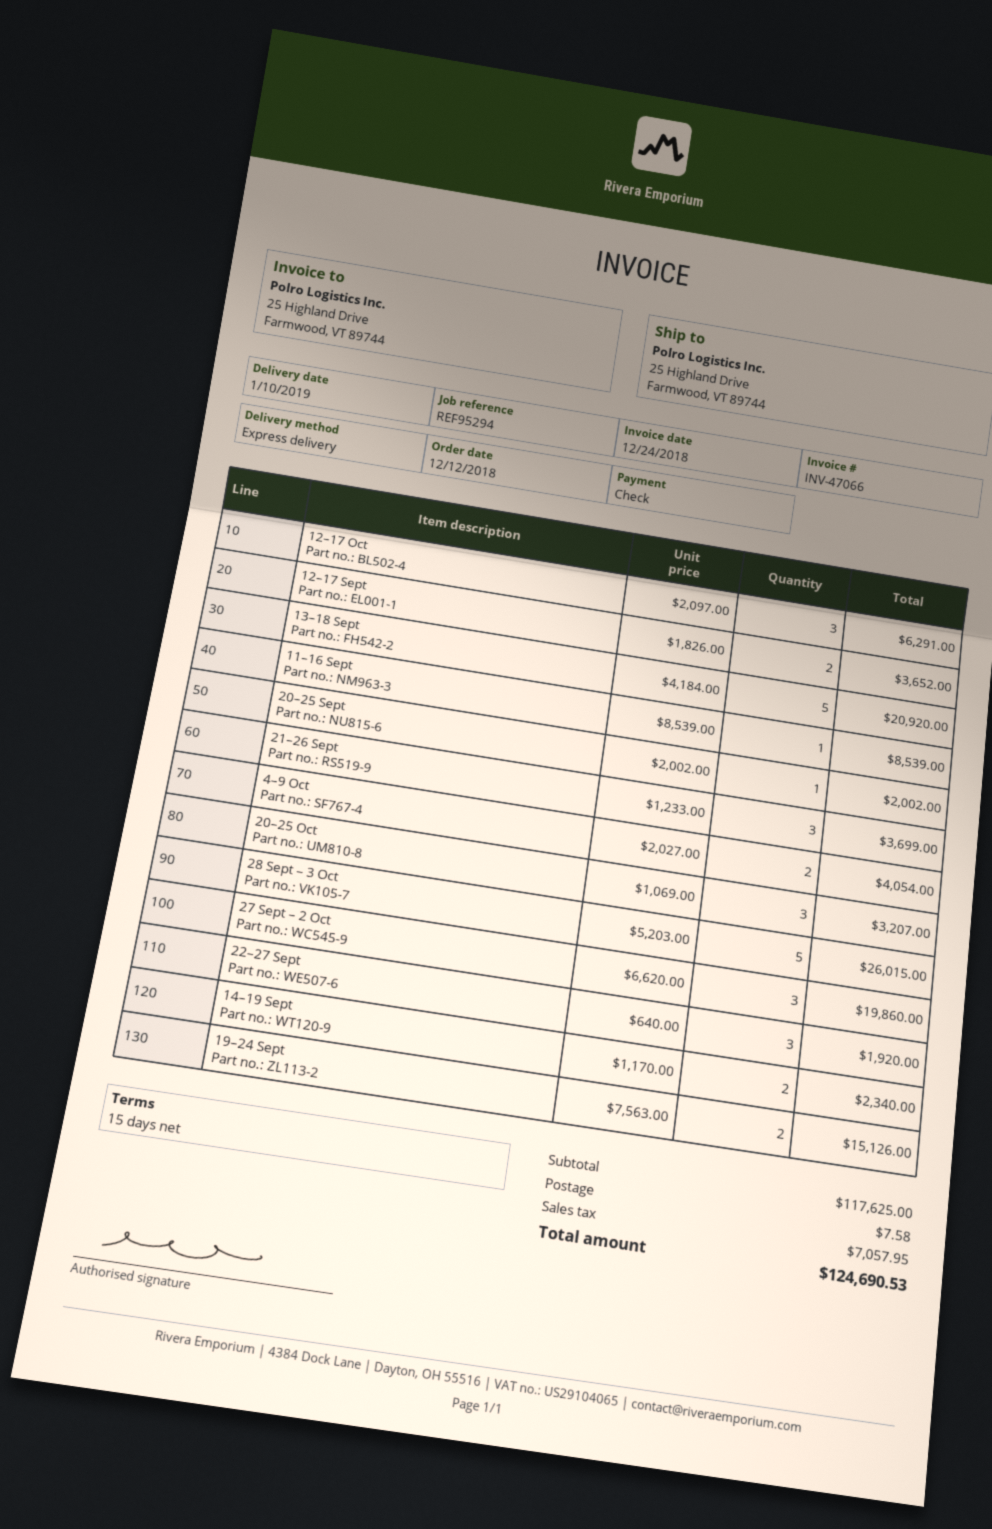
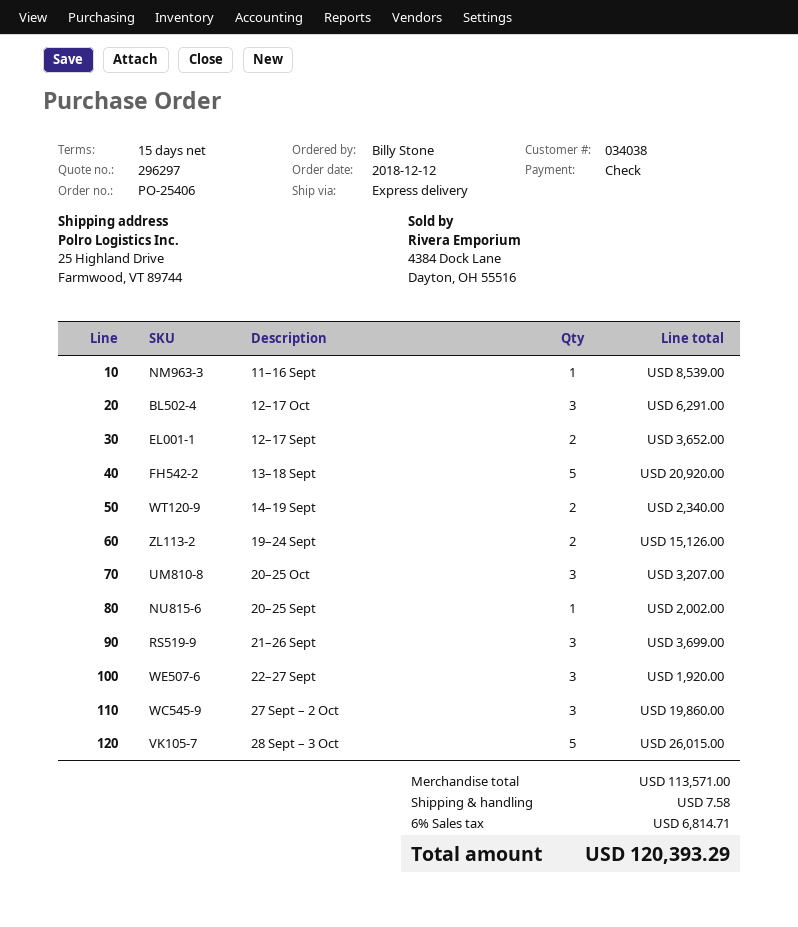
4–9 Oct: 2 for 4054.00 -> none
subtotal: 117625.00 -> 113571.00
tax: 7057.95 -> 6814.71
total: 124690.53 -> 120393.29

